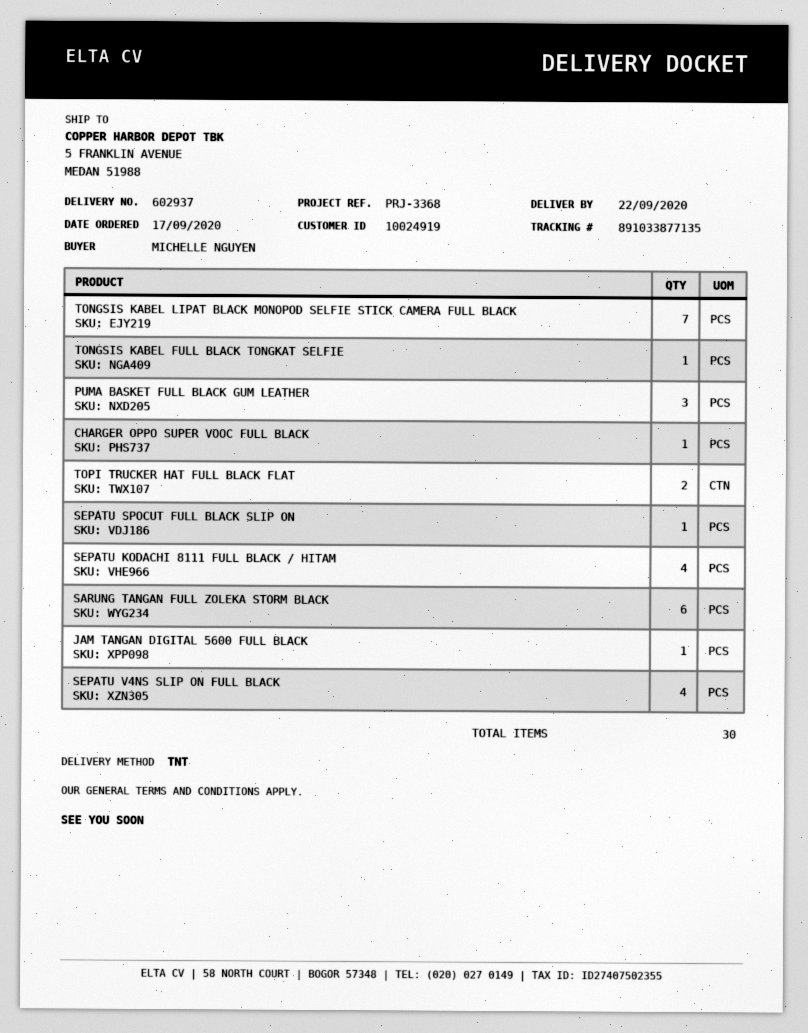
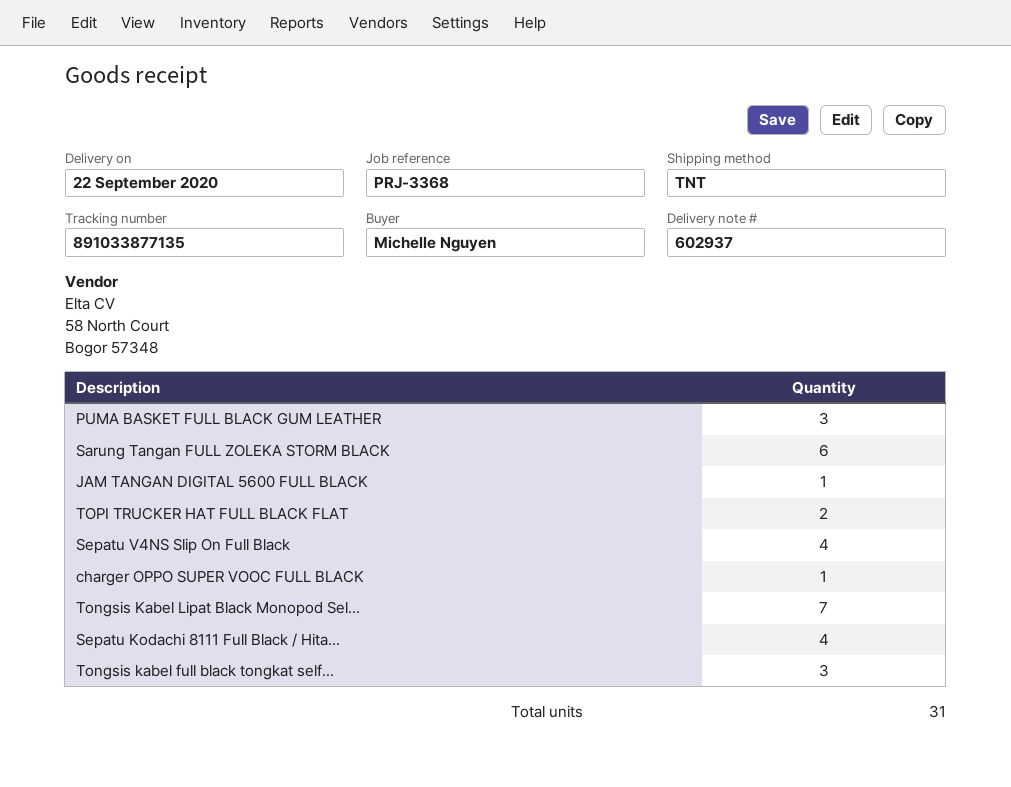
TONGSIS KABEL FULL BLACK TONGKAT SELFIE: 1 -> 3
SEPATU SPOCUT FULL BLACK SLIP ON: 1 -> none
total quantity: 30 -> 31

